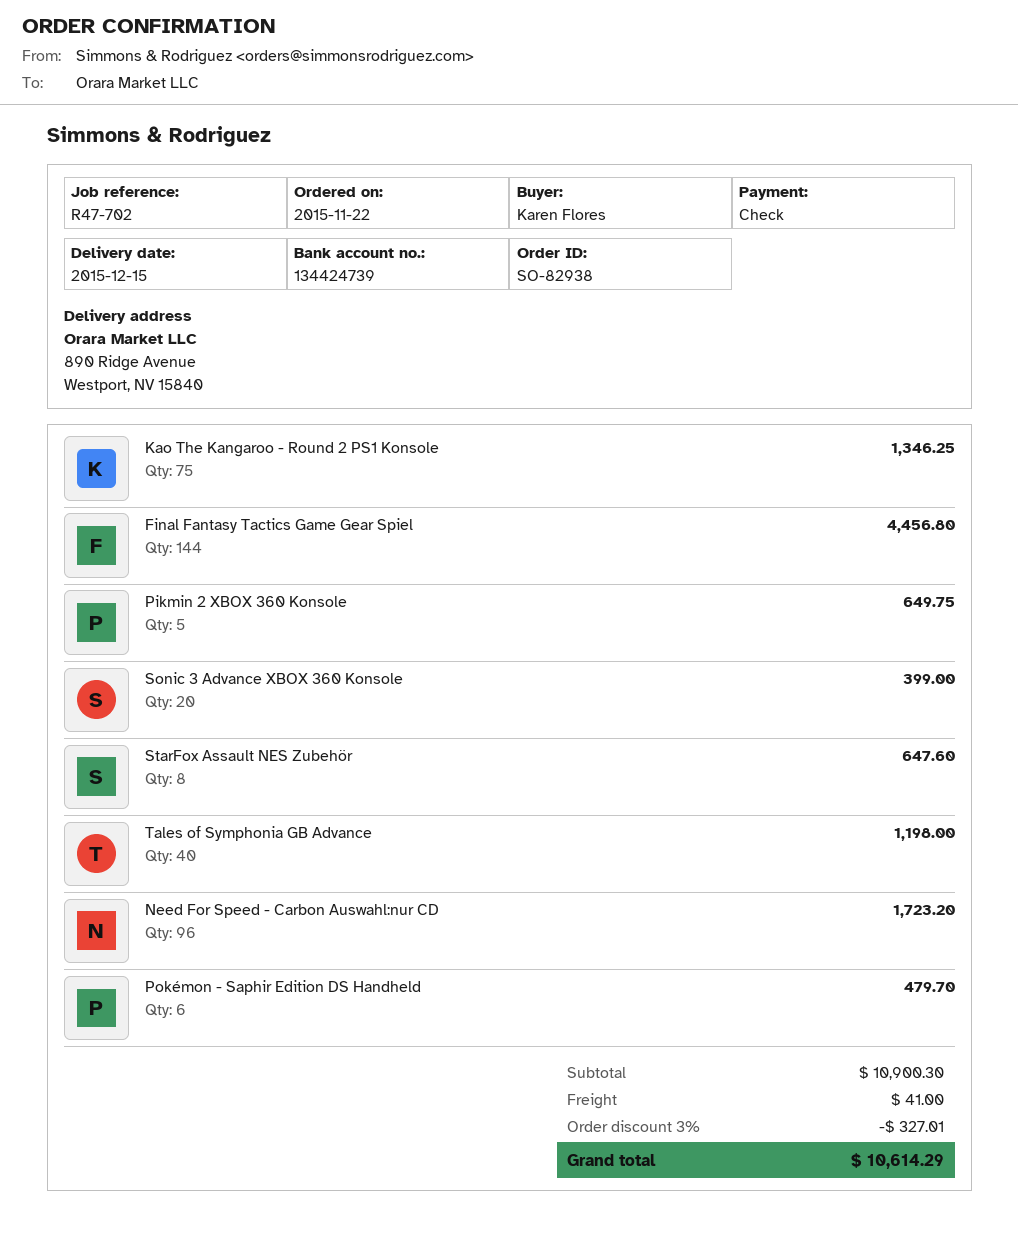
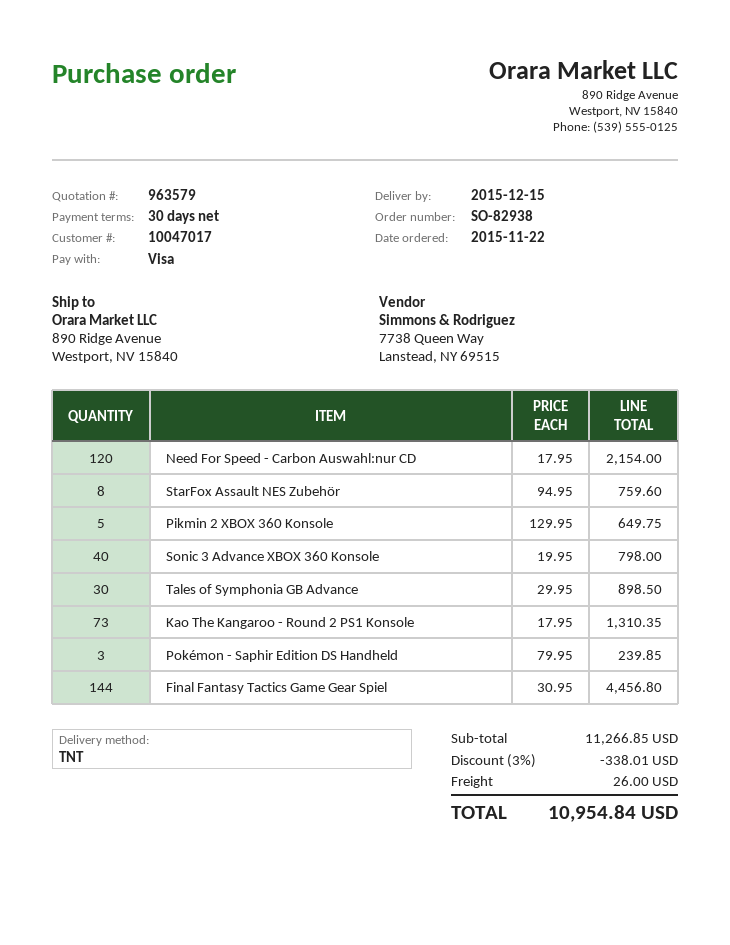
payment method: cheque -> Visa
Kao The Kangaroo - Round 2 PS1 Konsole: 75 for 1346.25 -> 73 for 1310.35
Sonic 3 Advance XBOX 360 Konsole: 20 for 399.00 -> 40 for 798.00
StarFox Assault NES Zubehör: 8 for 647.60 -> 8 for 759.60
Tales of Symphonia GB Advance: 40 for 1198.00 -> 30 for 898.50
Need For Speed - Carbon Auswahl:nur CD: 96 for 1723.20 -> 120 for 2154.00
Pokémon - Saphir Edition DS Handheld: 6 for 479.70 -> 3 for 239.85
subtotal: 10900.30 -> 11266.85
discount: 3% = 327.01 -> 3% = 338.01
shipping: 41.00 -> 26.00
total: 10614.29 -> 10954.84

